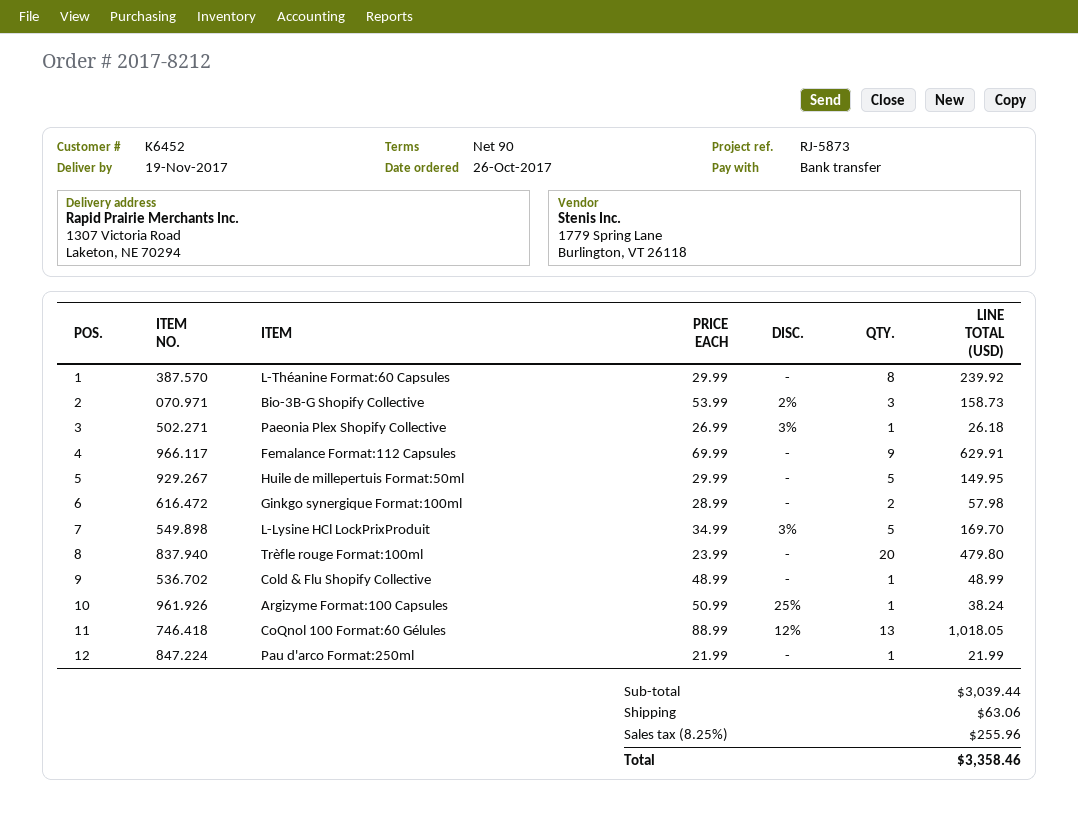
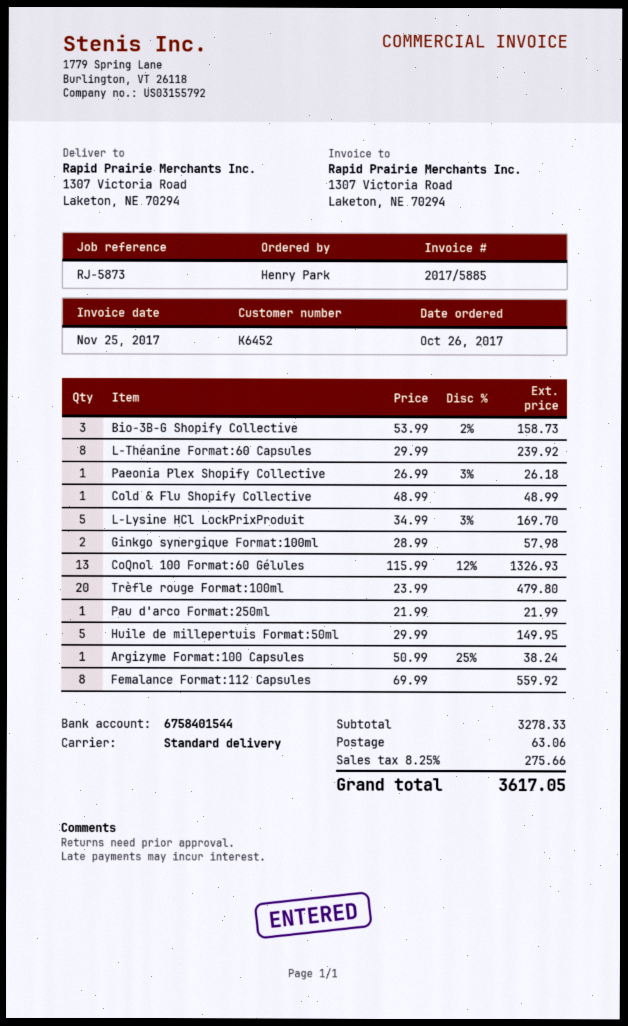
Femalance Format:112 Capsules: 9 x 69.99 = 629.91 -> 8 x 69.99 = 559.92
CoQnol 100 Format:60 Gélules: 13 x 88.99 - 12% = 1018.05 -> 13 x 115.99 - 12% = 1326.93
subtotal: 3039.44 -> 3278.33
tax: 8.25% = 255.96 -> 8.25% = 275.66
total: 3358.46 -> 3617.05

